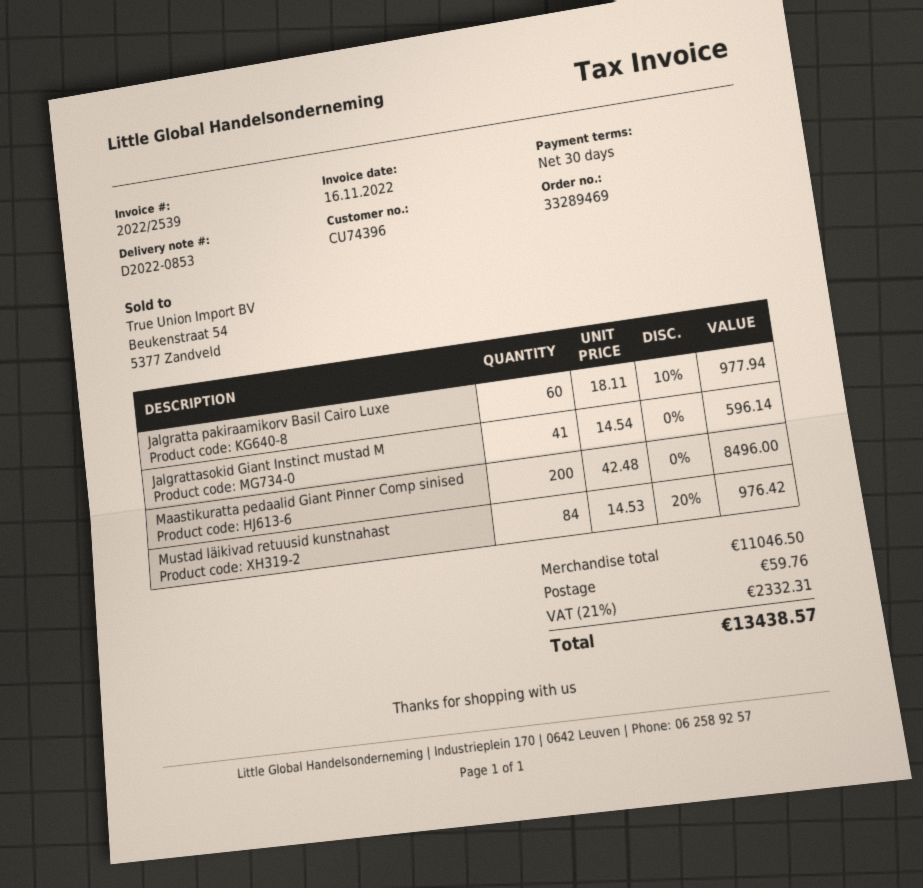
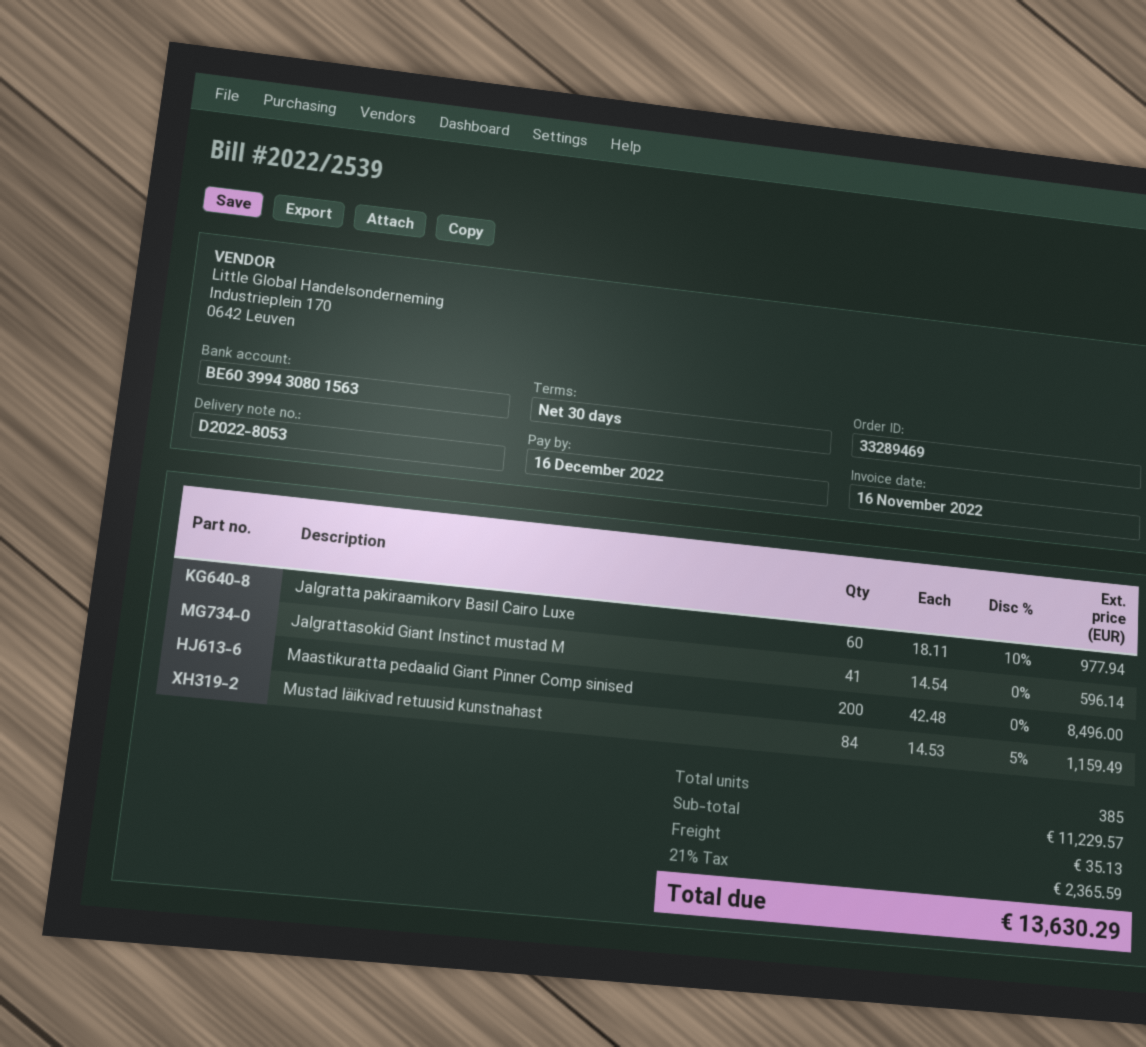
delivery note number: D2022-0853 -> D2022-8053
Mustad läikivad retuusid kunstnahast: 84 x 14.53 - 20% = 976.42 -> 84 x 14.53 - 5% = 1159.49
subtotal: 11046.50 -> 11229.57
shipping: 59.76 -> 35.13
tax: 21% = 2332.31 -> 21% = 2365.59
total: 13438.57 -> 13630.29

